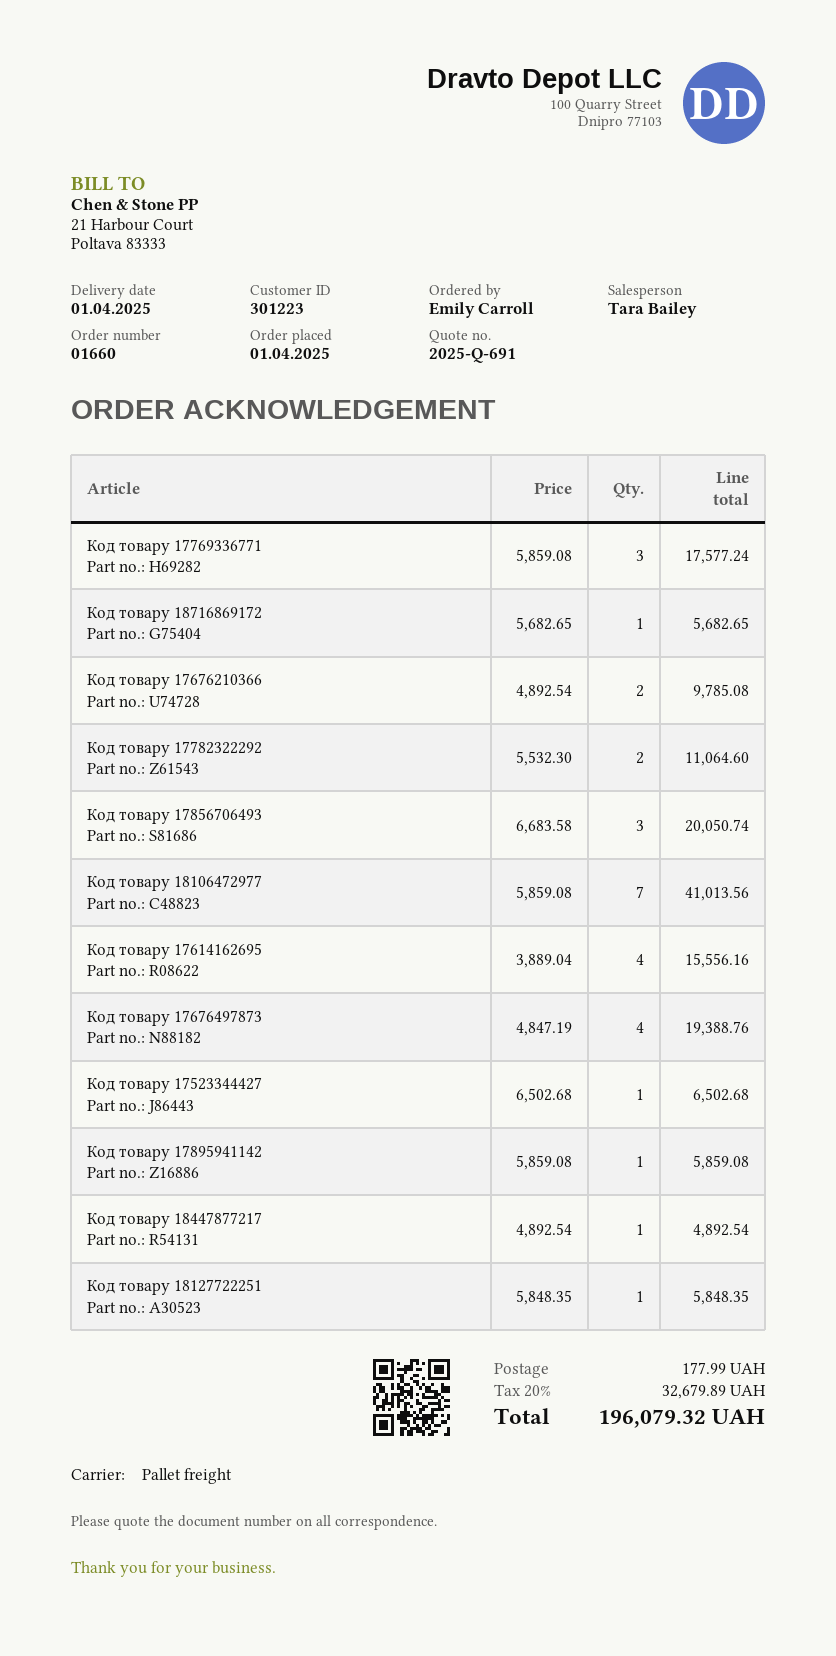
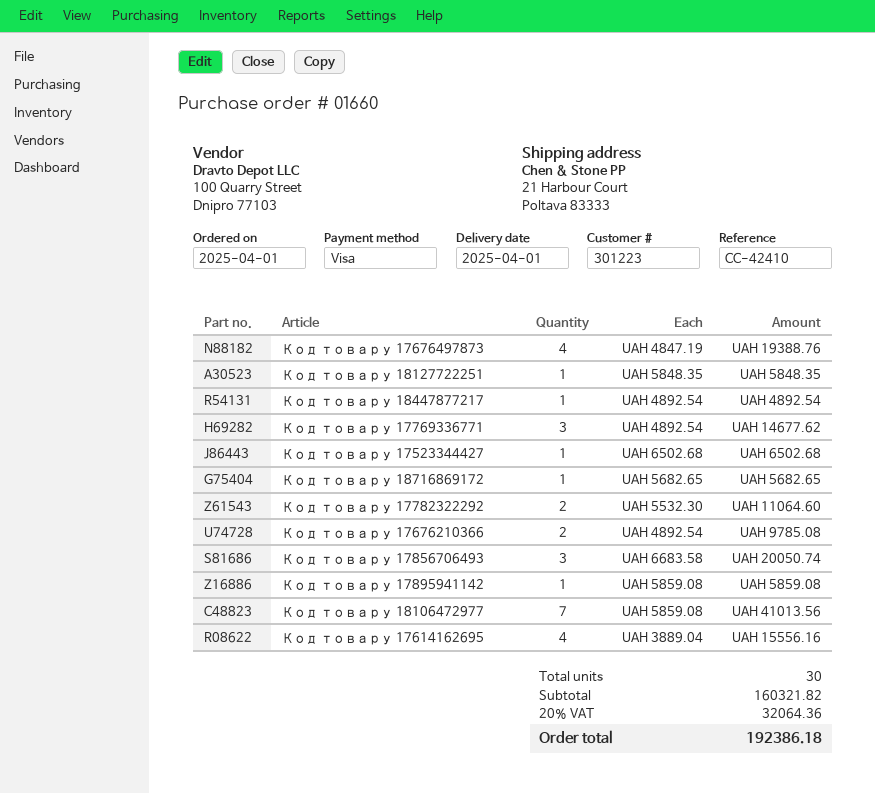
Код товару 17769336771: 3 x 5859.08 = 17577.24 -> 3 x 4892.54 = 14677.62
shipping: 177.99 -> none
tax: 20% = 32679.89 -> 20% = 32064.36
total: 196079.32 -> 192386.18

